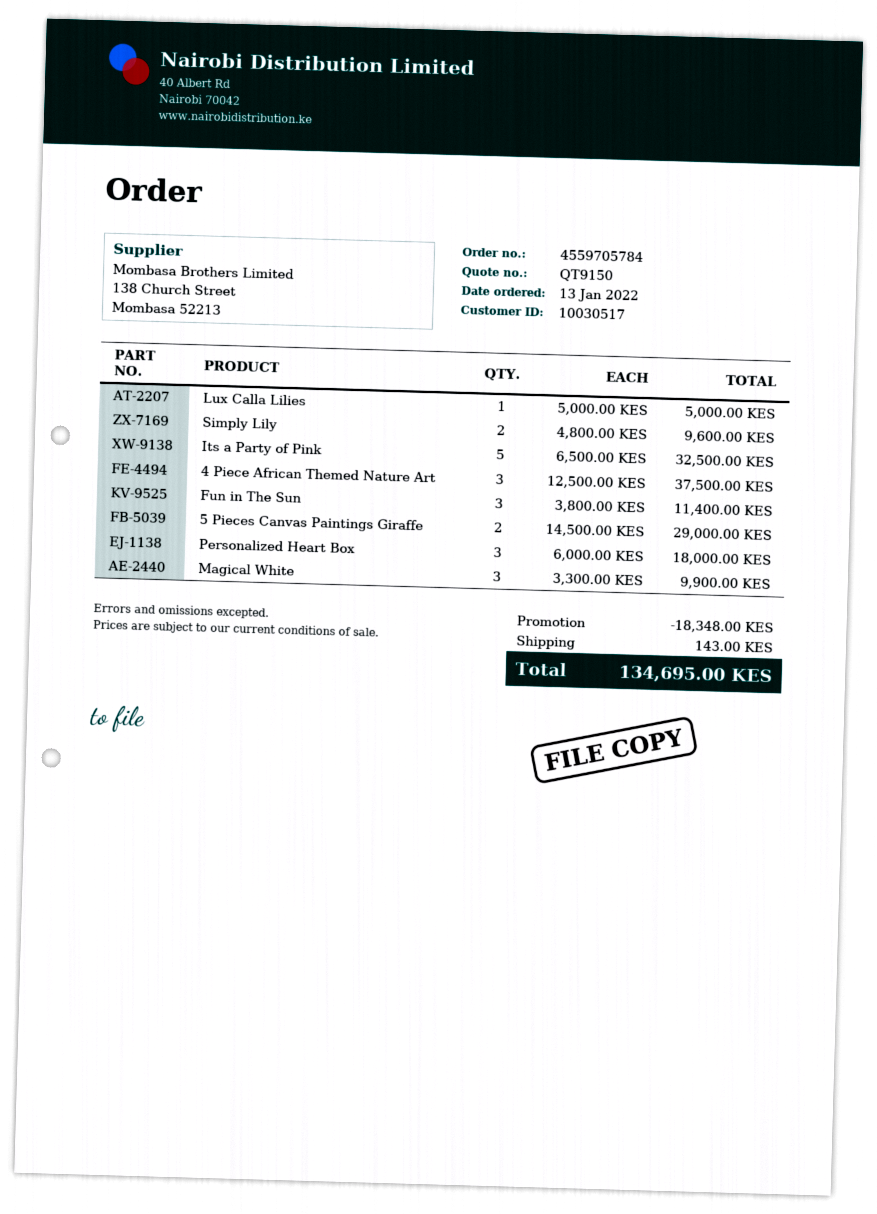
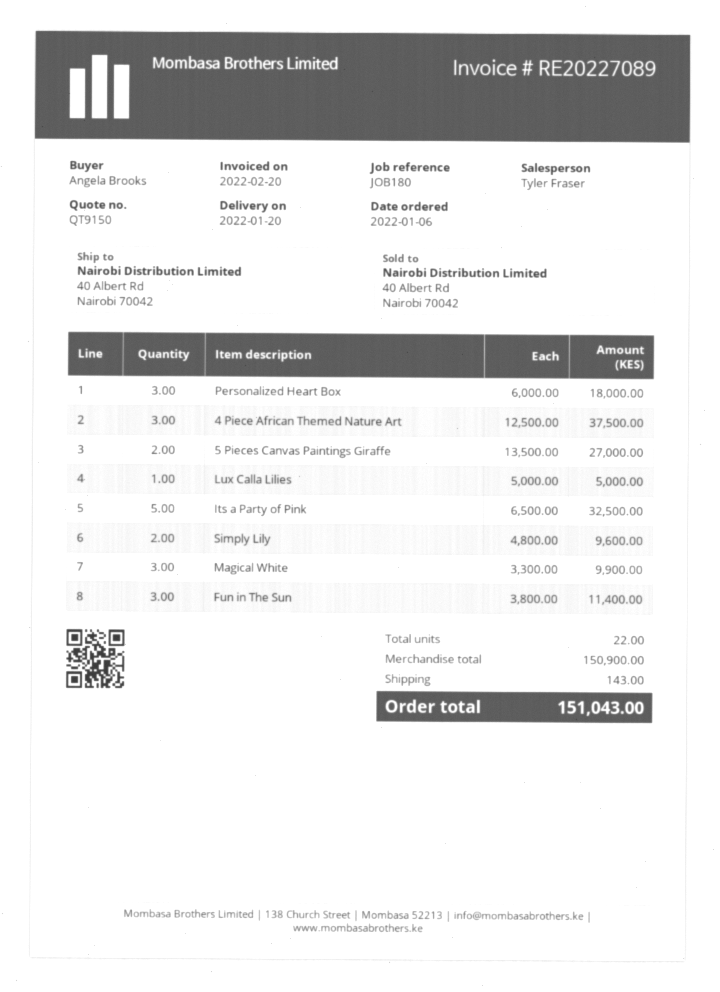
order date: 2022-01-13 -> 2022-01-06
5 Pieces Canvas Paintings Giraffe: 2 x 14500.00 = 29000.00 -> 2 x 13500.00 = 27000.00
discount: 18348.00 -> none
total: 134695.00 -> 151043.00

